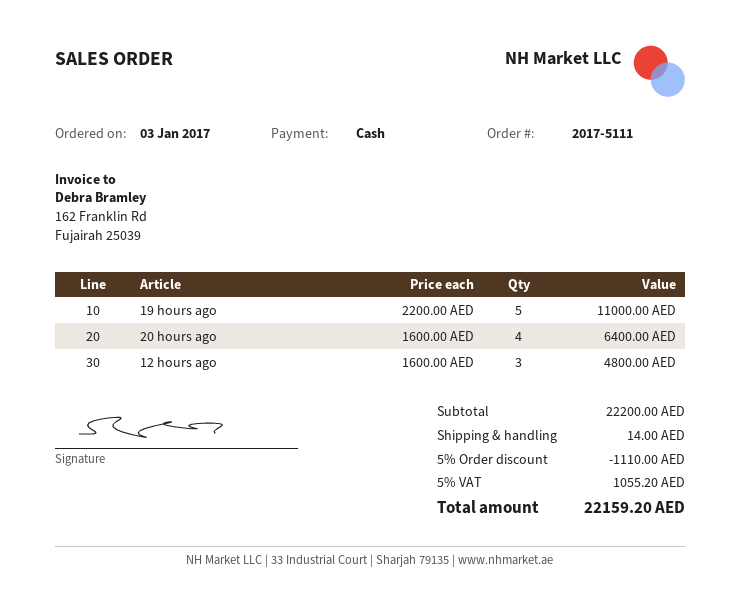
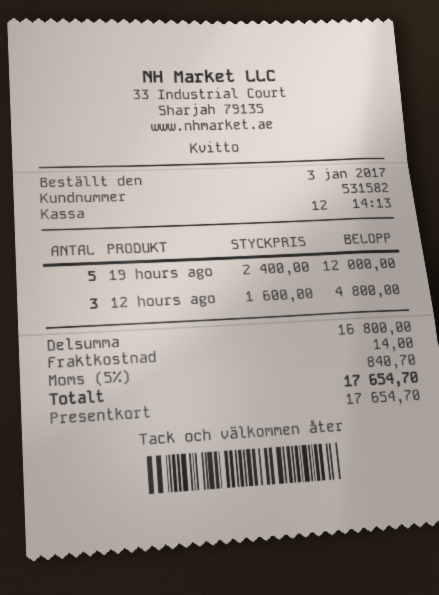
payment method: cash -> gift card
19 hours ago: 5 x 2200.00 = 11000.00 -> 5 x 2400.00 = 12000.00
20 hours ago: 4 x 1600.00 = 6400.00 -> none
subtotal: 22200.00 -> 16800.00
discount: 5% = 1110.00 -> none
tax: 5% = 1055.20 -> 5% = 840.70
total: 22159.20 -> 17654.70

